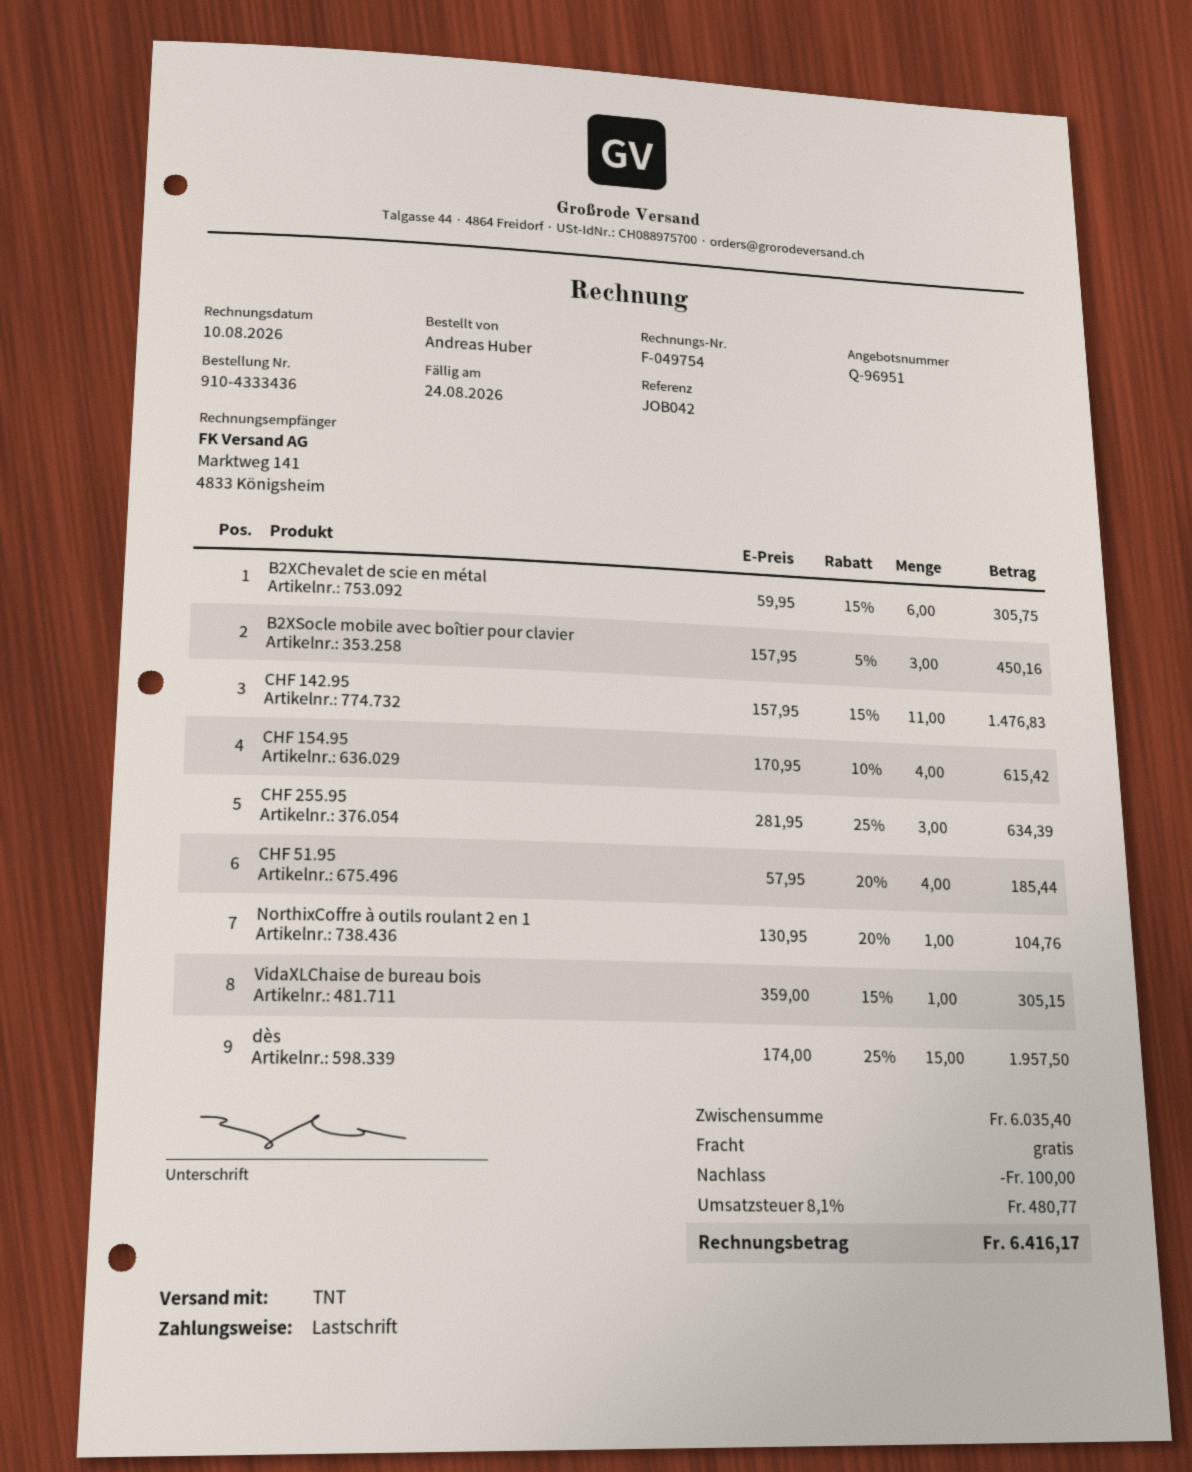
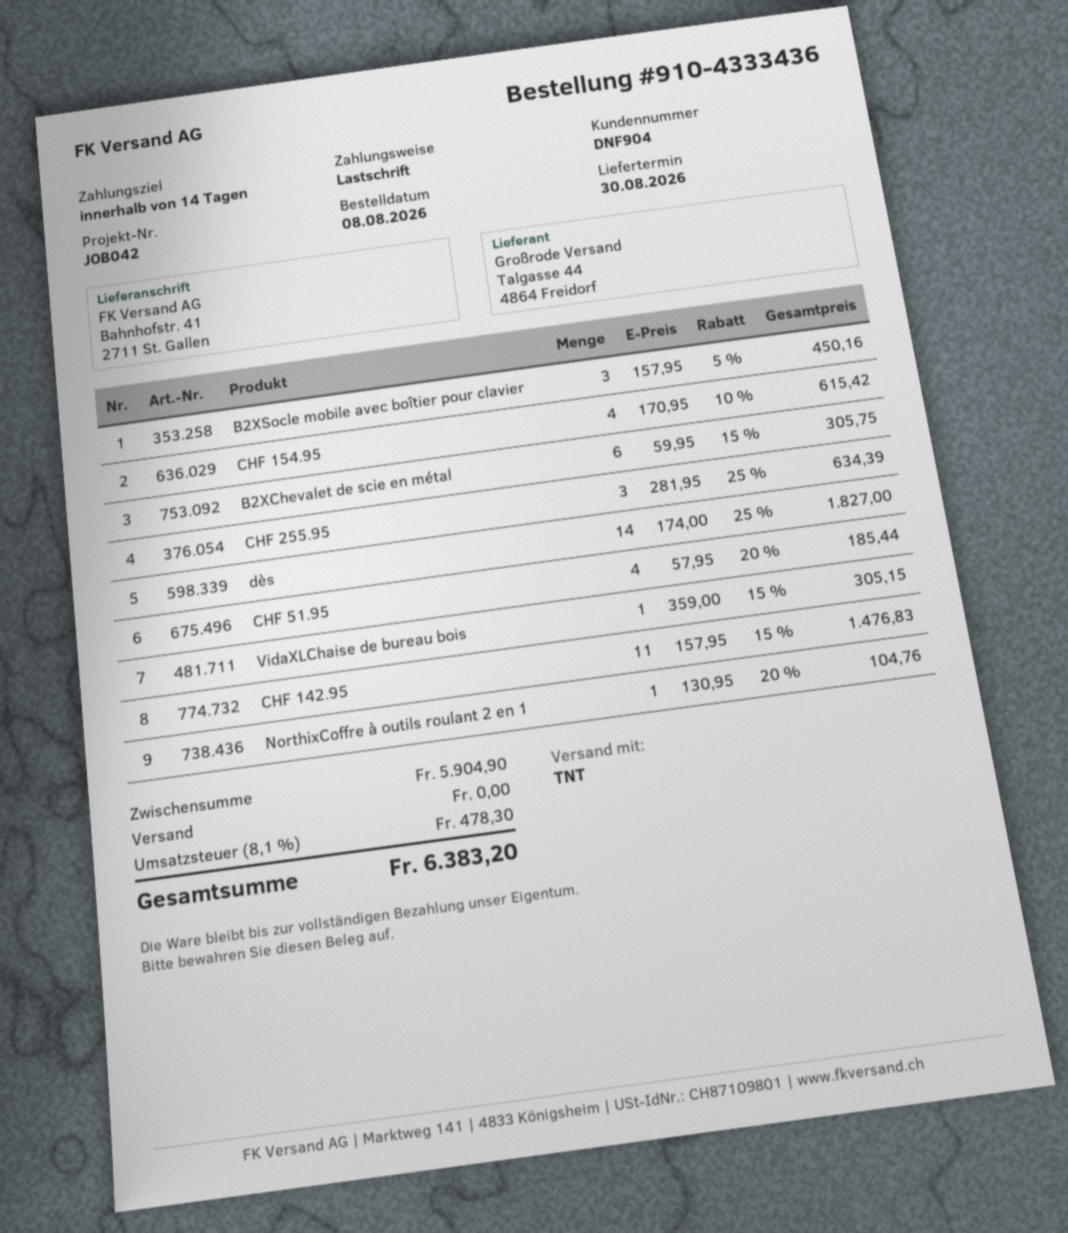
dès: 15 x 174.00 - 25% = 1957.50 -> 14 x 174.00 - 25% = 1827.00
subtotal: 6035.40 -> 5904.90
discount: 100.00 -> none
tax: 8.1% = 480.77 -> 8.1% = 478.30
total: 6416.17 -> 6383.20

